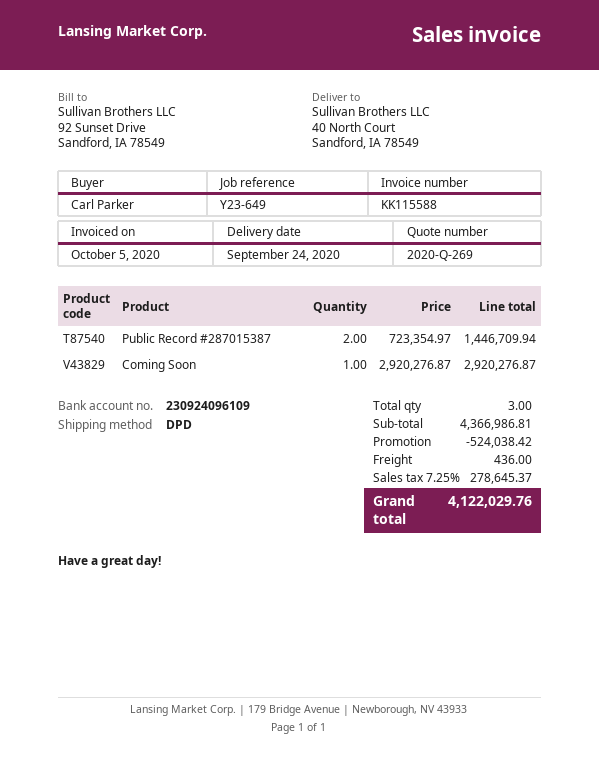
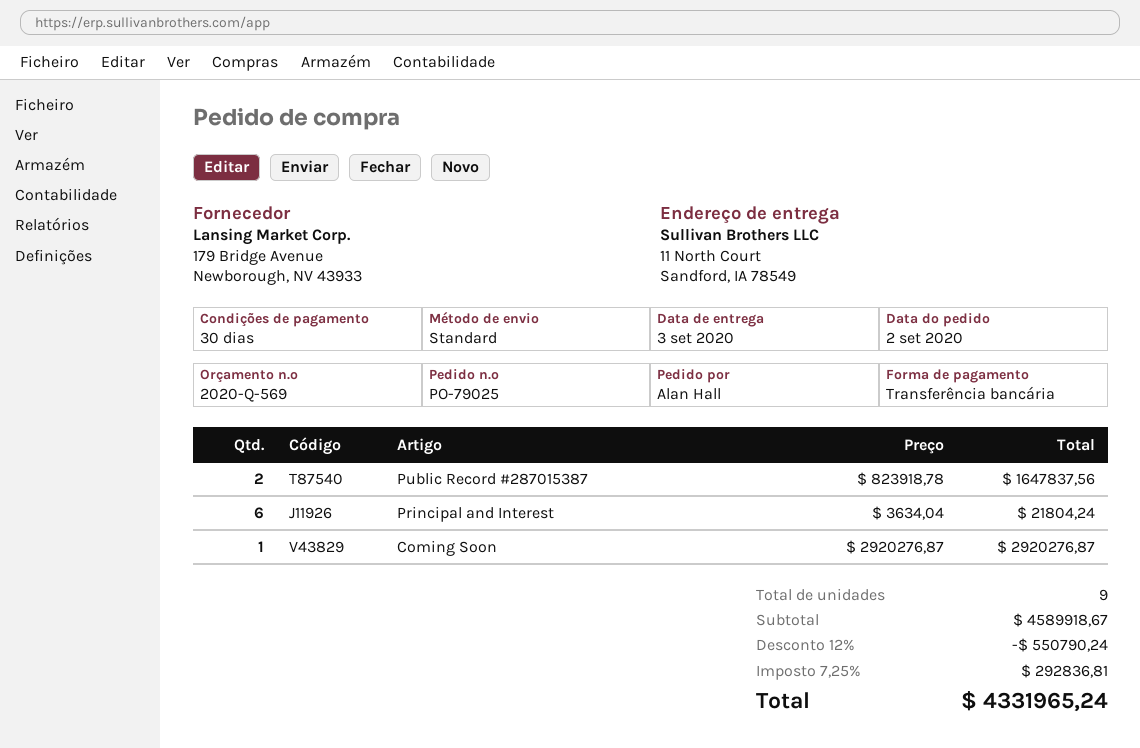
quote number: 2020-Q-269 -> 2020-Q-569
delivery date: 2020-09-24 -> 2020-09-03
ordered by: Carl Parker -> Alan Hall
shipping method: DPD -> standard
ship to: 40 North Court, Sandford, IA 78549 -> 11 North Court, Sandford, IA 78549
Public Record #287015387: 2 x 723354.97 = 1446709.94 -> 2 x 823918.78 = 1647837.56
Principal and Interest: none -> 6 x 3634.04 = 21804.24
total quantity: 3 -> 9
subtotal: 4366986.81 -> 4589918.67
discount: 524038.42 -> 550790.24
shipping: 436.00 -> none
tax: 7.25% = 278645.37 -> 7.25% = 292836.81
total: 4122029.76 -> 4331965.24

